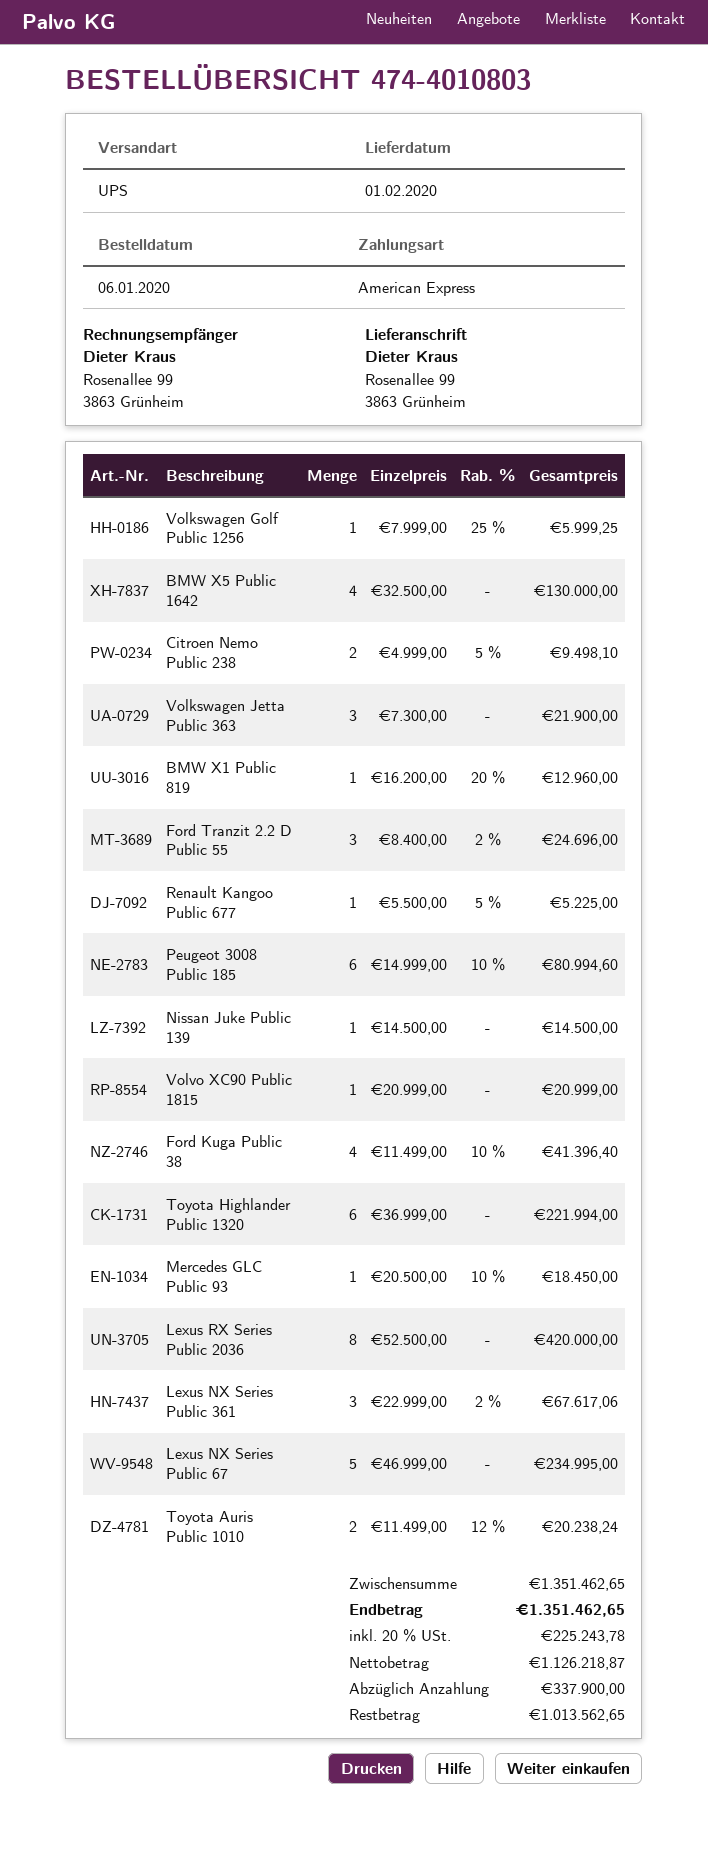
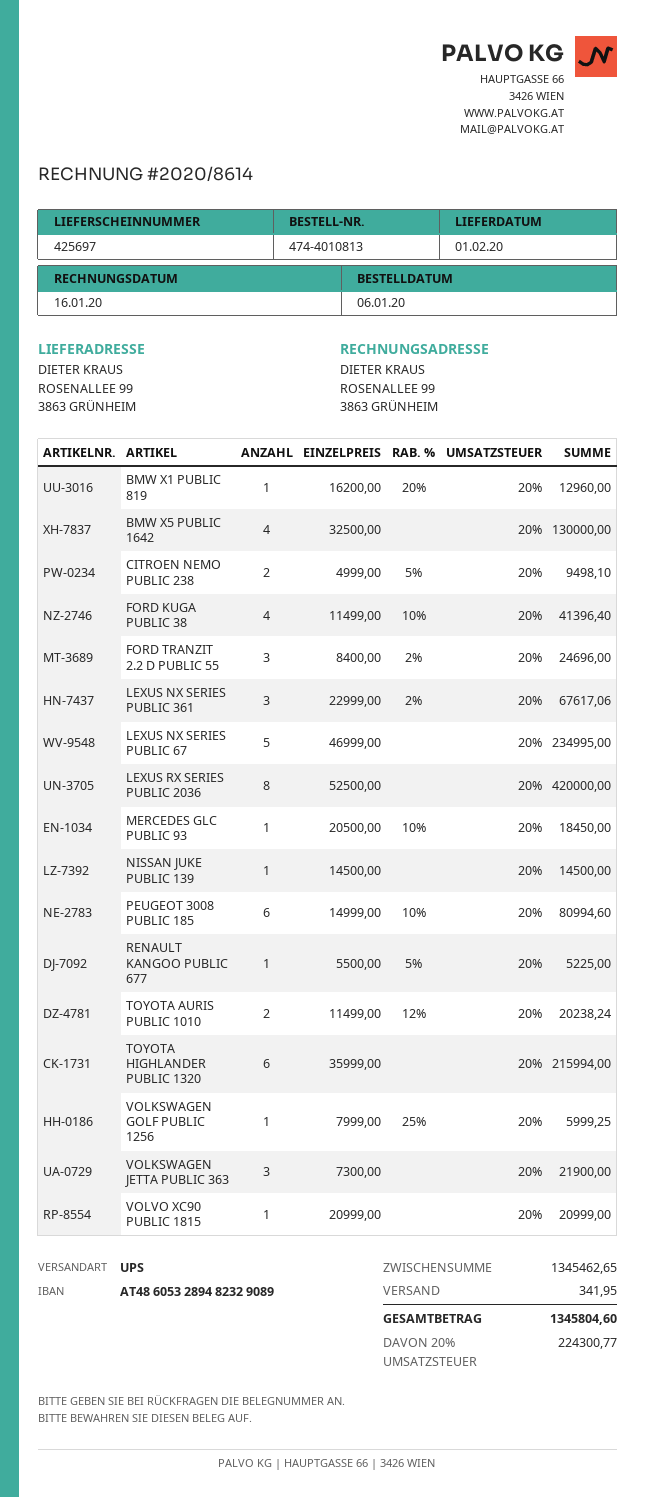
order number: 474-4010803 -> 474-4010813
Toyota Highlander Public 1320: 6 x 36999.00 = 221994.00 -> 6 x 35999.00 = 215994.00
subtotal: 1351462.65 -> 1345462.65
shipping: none -> 341.95
tax: 20% = 225243.78 -> 20% = 224300.77
total: 1351462.65 -> 1345804.60

